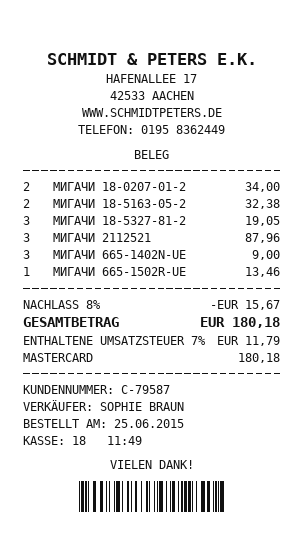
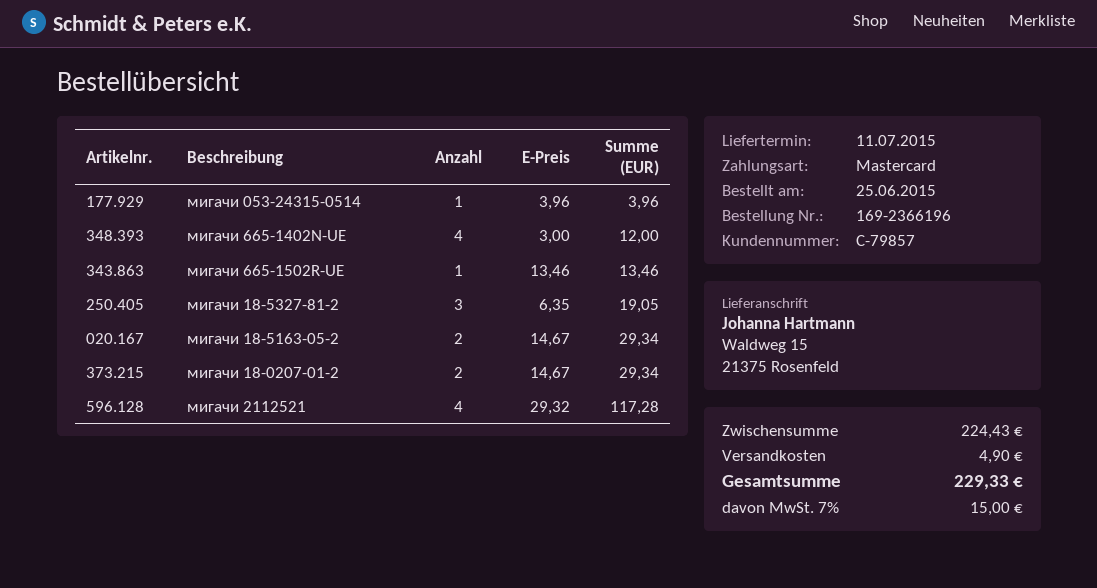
customer number: C-79587 -> C-79857
МИГАЧИ 18-0207-01-2: 2 for 34.00 -> 2 for 29.34
МИГАЧИ 18-5163-05-2: 2 for 32.38 -> 2 for 29.34
МИГАЧИ 2112521: 3 for 87.96 -> 4 for 117.28
МИГАЧИ 665-1402N-UE: 3 for 9.00 -> 4 for 12.00
мигачи 053-24315-0514: none -> 1 for 3.96
discount: 8% = 15.67 -> none
shipping: none -> 4.90
tax: 7% = 11.79 -> 7% = 15.00
total: 180.18 -> 229.33

